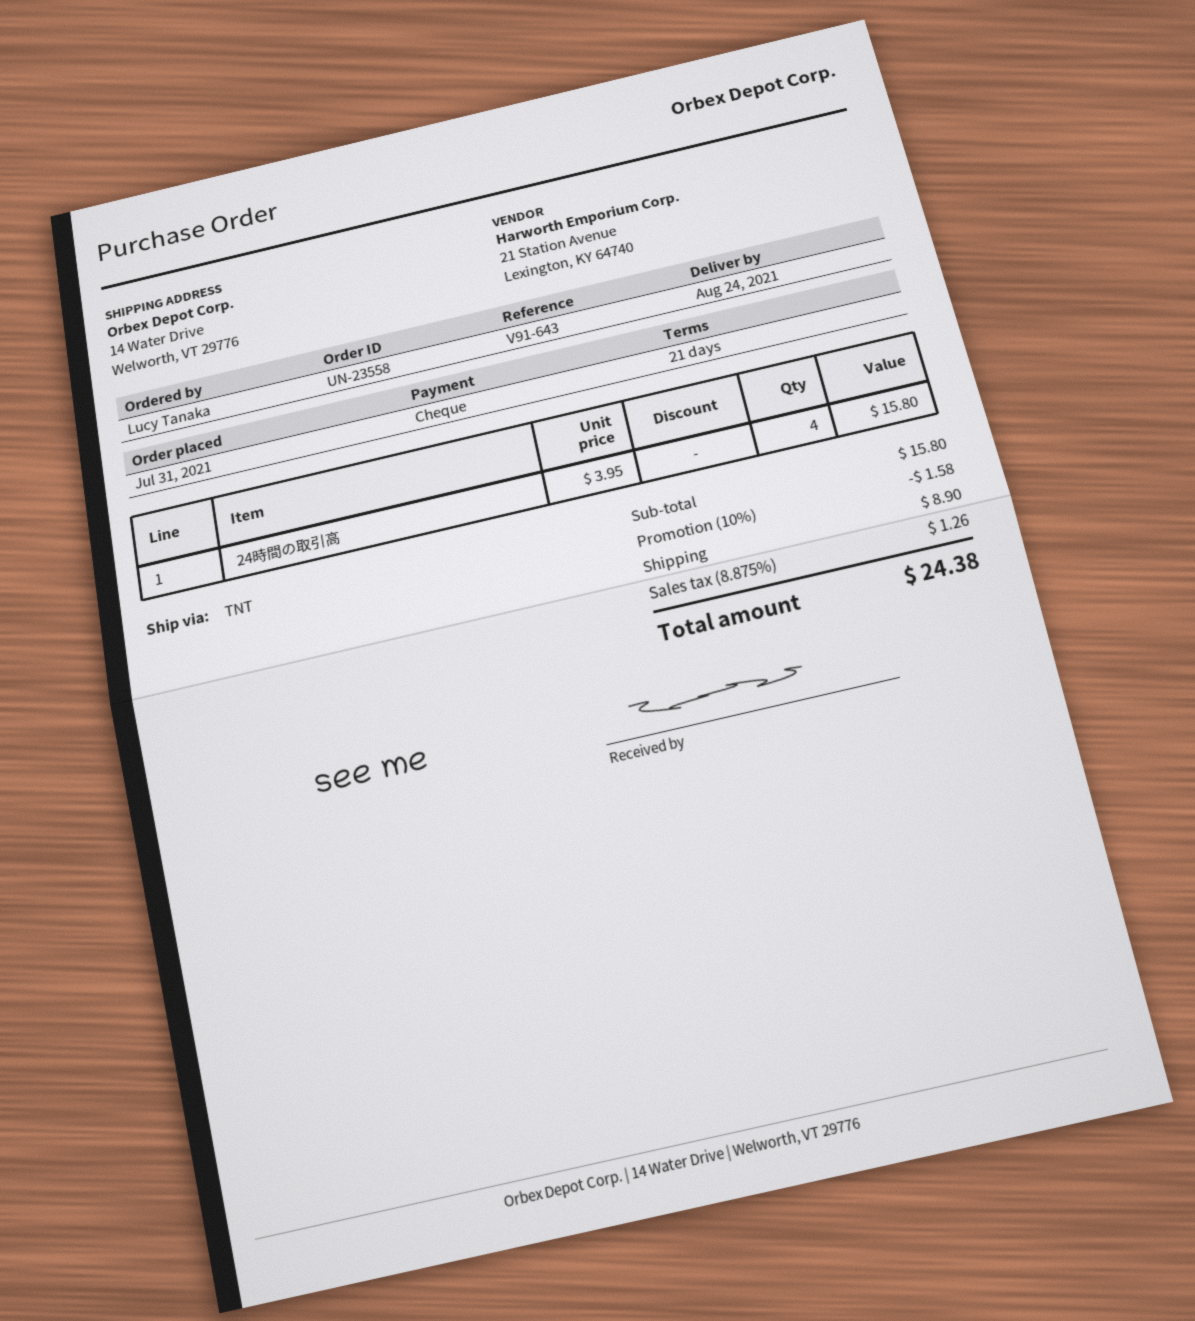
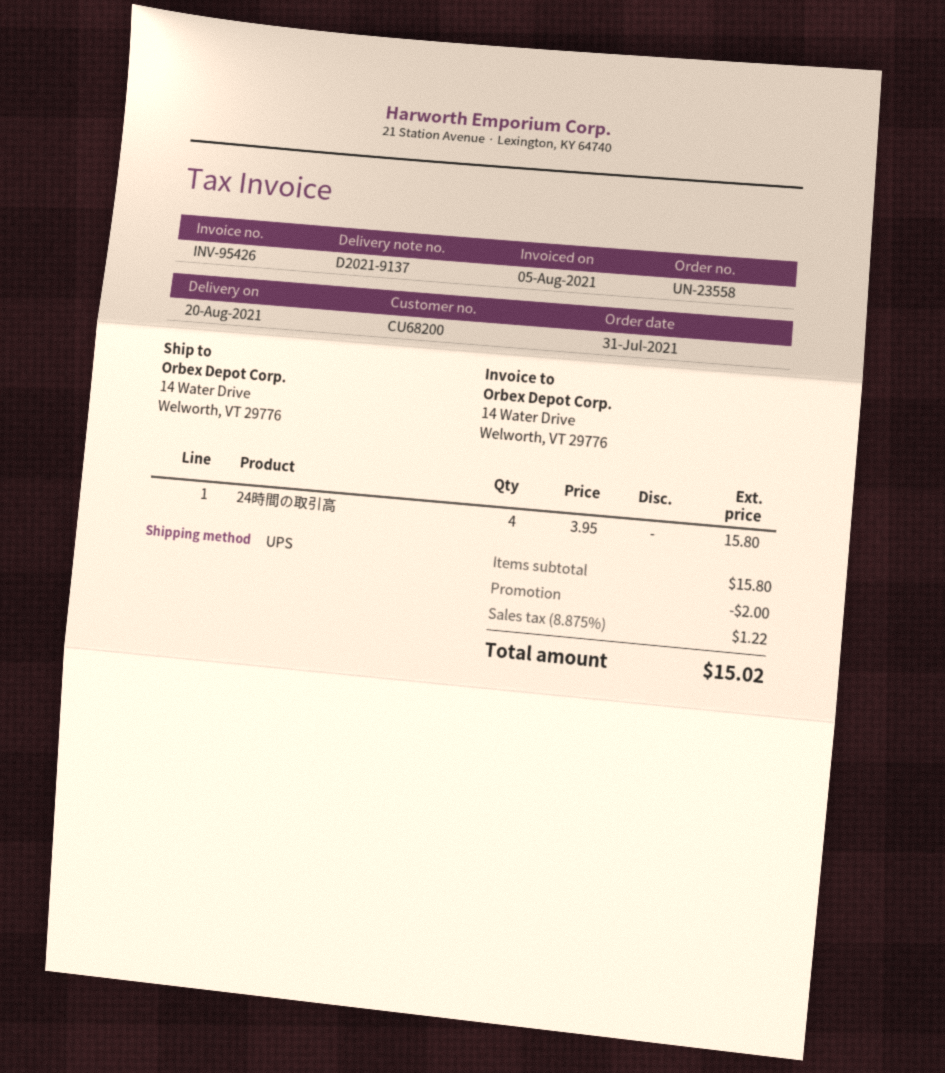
delivery date: 2021-08-24 -> 2021-08-20
shipping method: TNT -> UPS
discount: 1.58 -> 2.00
shipping: 8.90 -> none
tax: 8.875% = 1.26 -> 8.875% = 1.22
total: 24.38 -> 15.02

